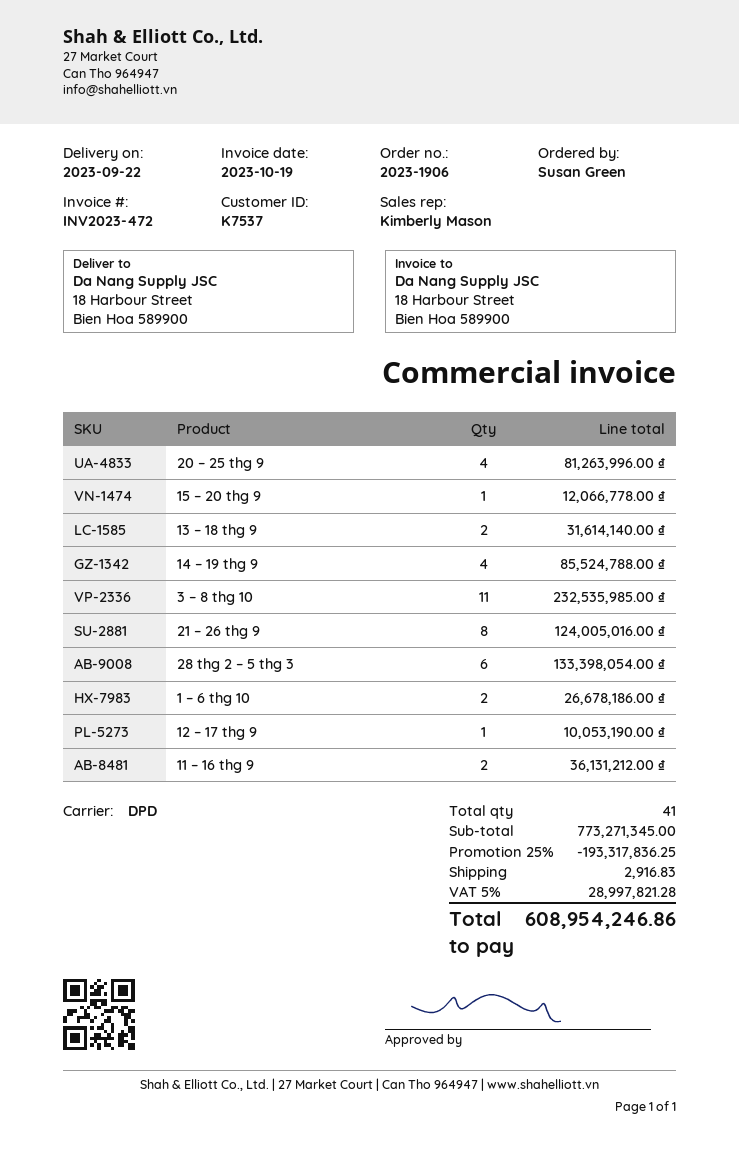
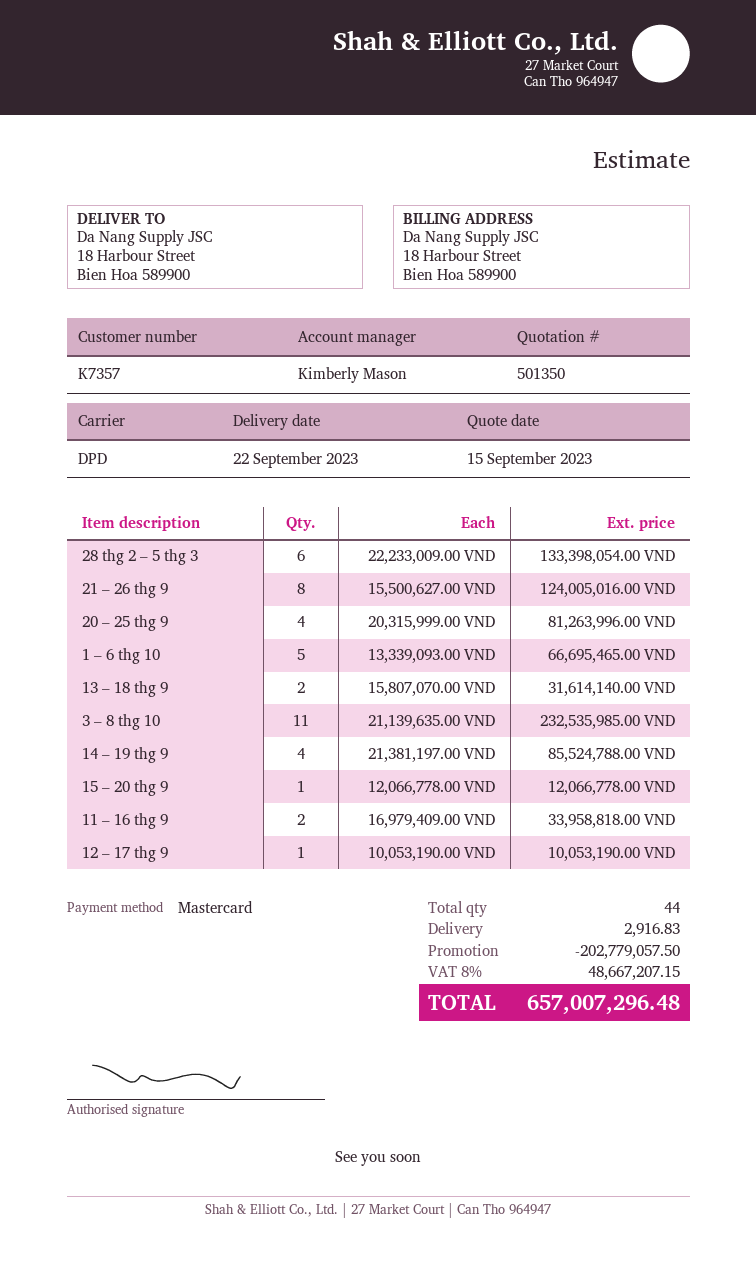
customer number: K7537 -> K7357
1 – 6 thg 10: 2 for 26678186.00 -> 5 for 66695465.00
11 – 16 thg 9: 2 for 36131212.00 -> 2 for 33958818.00
total quantity: 41 -> 44
discount: 193317836.25 -> 202779057.50
tax: 5% = 28997821.28 -> 8% = 48667207.15
total: 608954246.86 -> 657007296.48

